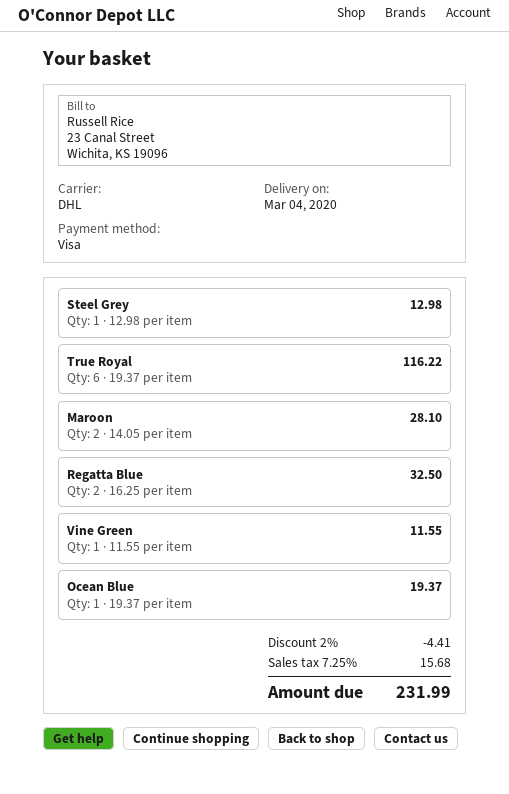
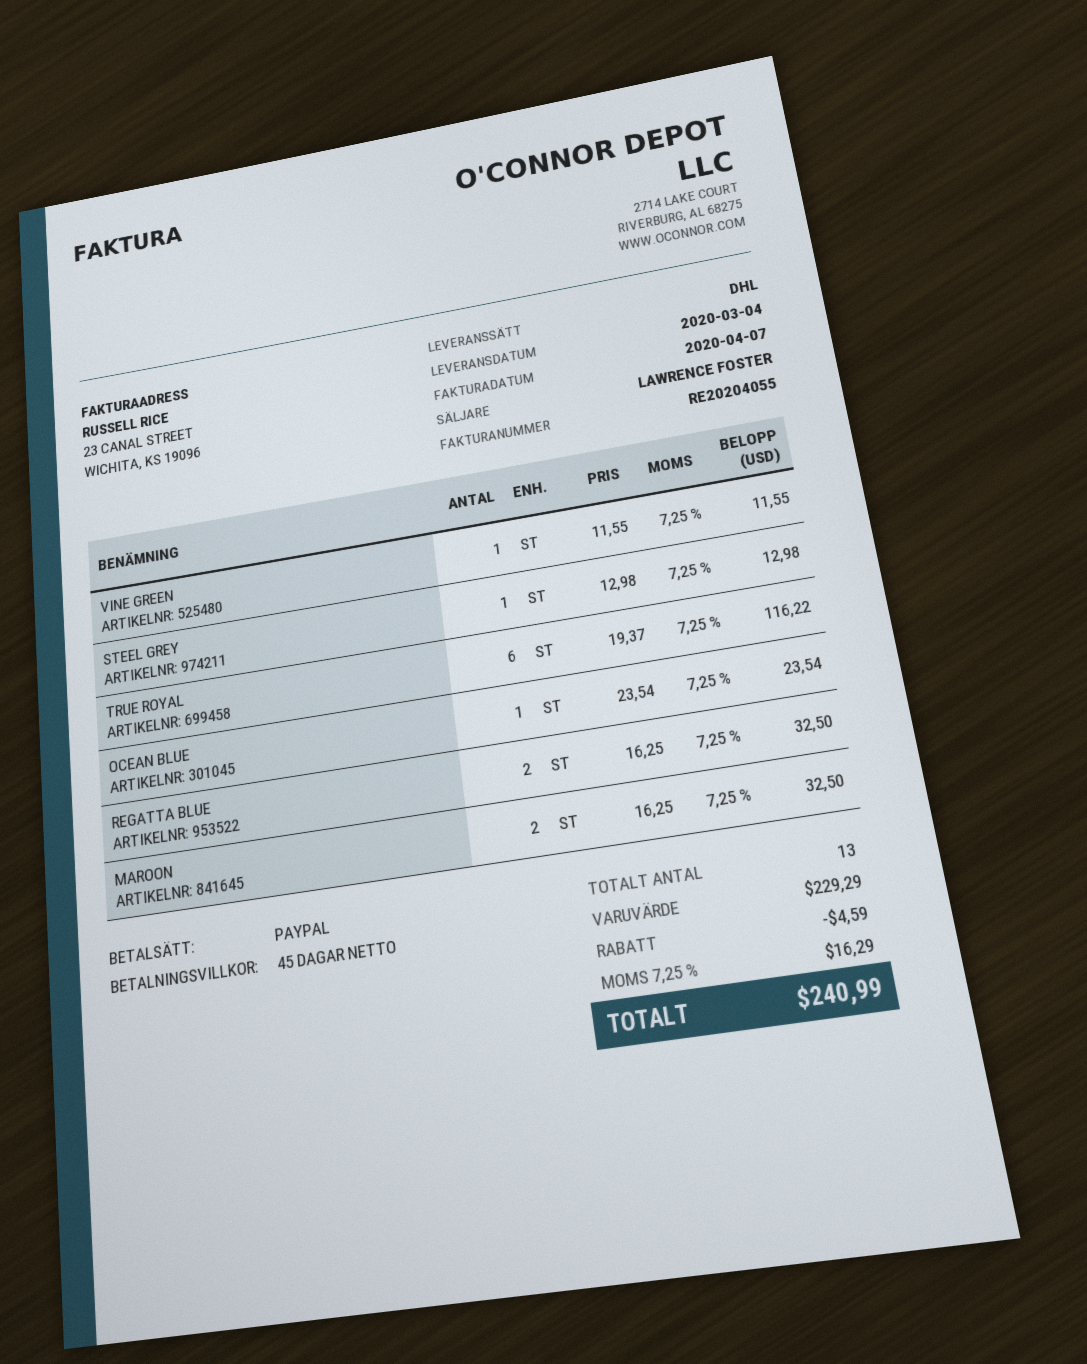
payment method: Visa -> PayPal
Maroon: 2 x 14.05 = 28.10 -> 2 x 16.25 = 32.50
Ocean Blue: 1 x 19.37 = 19.37 -> 1 x 23.54 = 23.54
discount: 4.41 -> 4.59
tax: 7.25% = 15.68 -> 7.25% = 16.29
total: 231.99 -> 240.99

